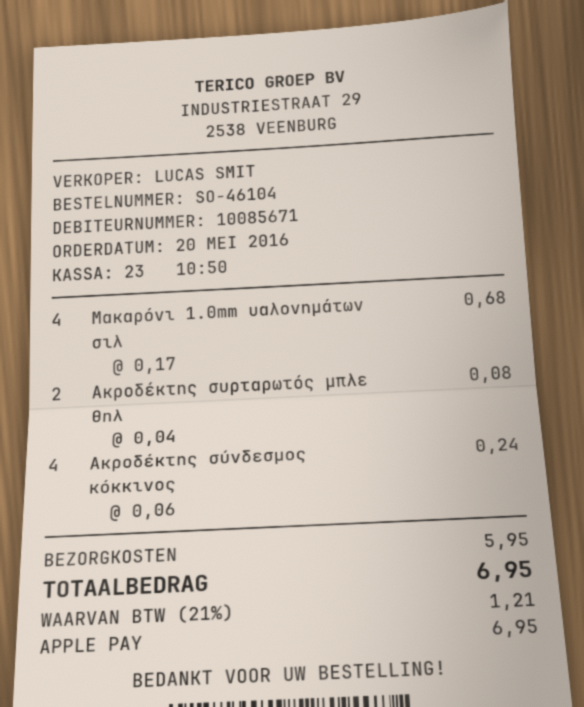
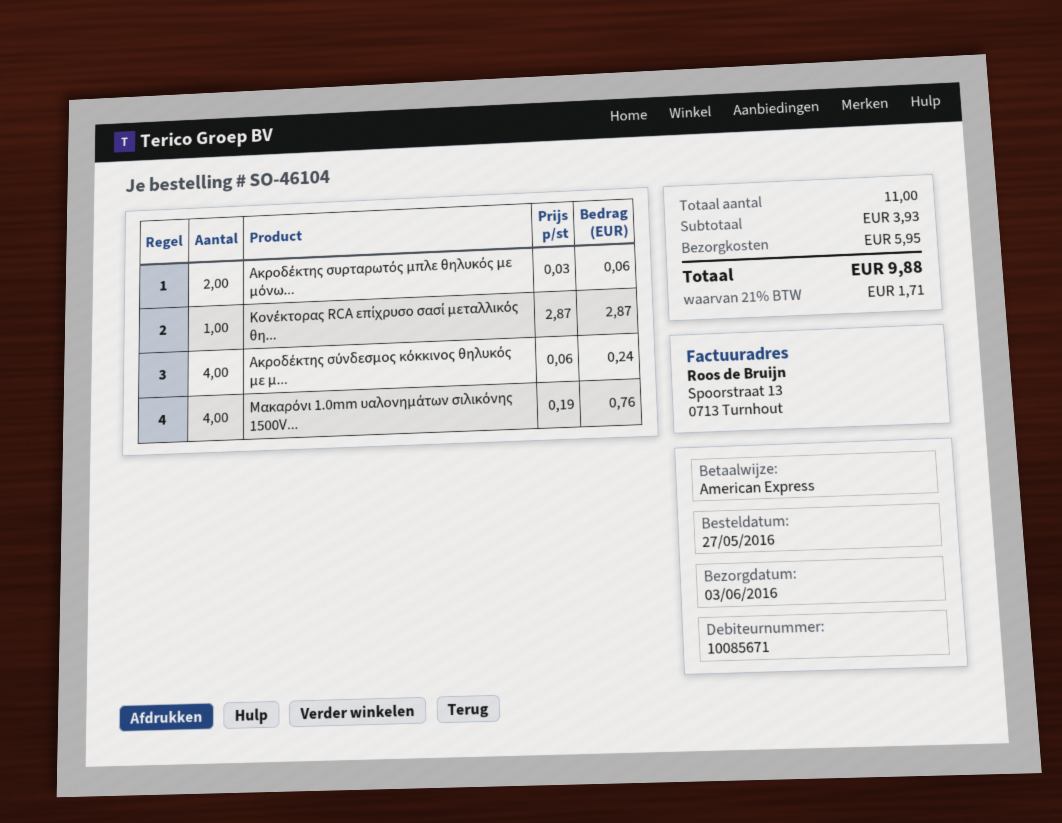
order date: 2016-05-20 -> 2016-05-27
payment method: Apple Pay -> American Express
Μακαρόνι 1.0mm υαλονημάτων σιλ: 4 x 0.17 = 0.68 -> 4 x 0.19 = 0.76
Ακροδέκτης συρταρωτός μπλε θηλ: 2 x 0.04 = 0.08 -> 2 x 0.03 = 0.06
Κονέκτορας RCA επίχρυσο σασί μεταλλικός θη...: none -> 1 x 2.87 = 2.87
tax: 21% = 1.21 -> 21% = 1.71
total: 6.95 -> 9.88

